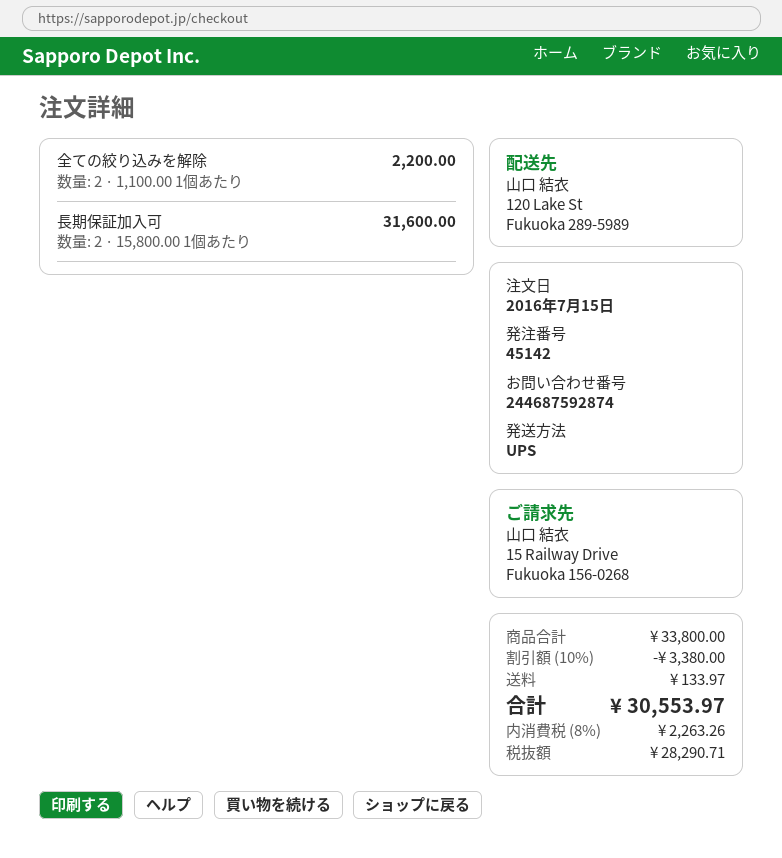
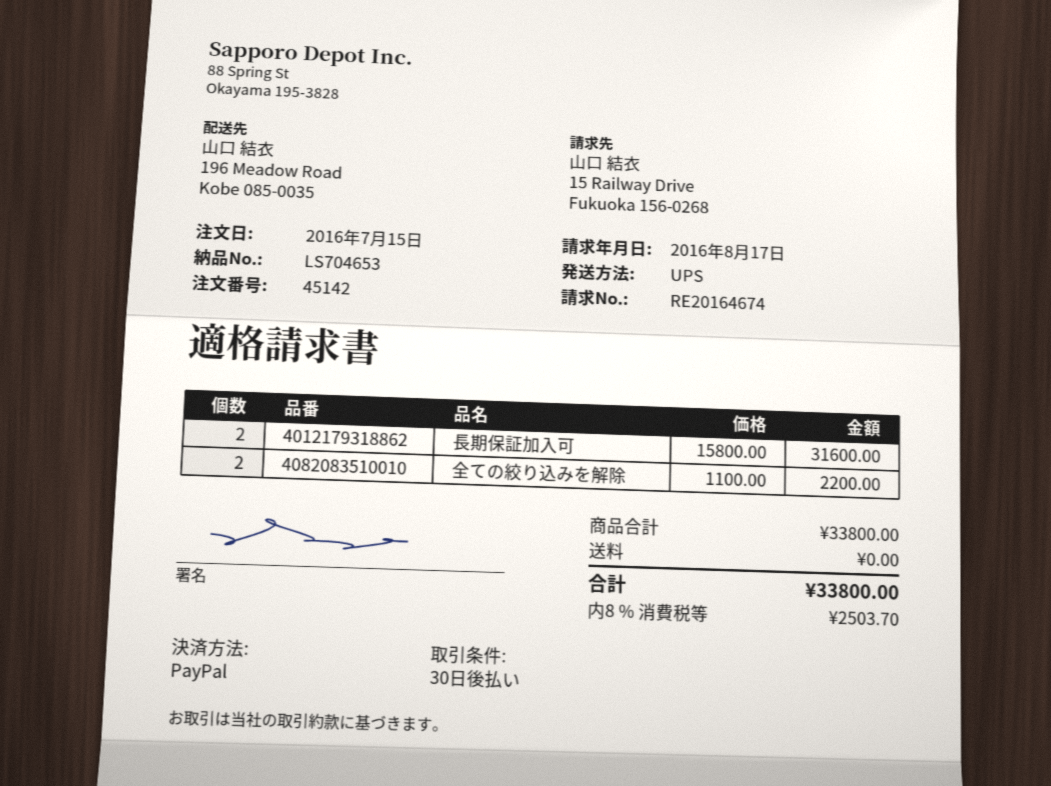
ship to: 120 Lake St, Fukuoka 289-5989 -> 196 Meadow Road, Kobe 085-0035
discount: 10% = 3380.00 -> none
shipping: 133.97 -> 0.00
tax: 8% = 2263.26 -> 8% = 2503.70
total: 30553.97 -> 33800.00

